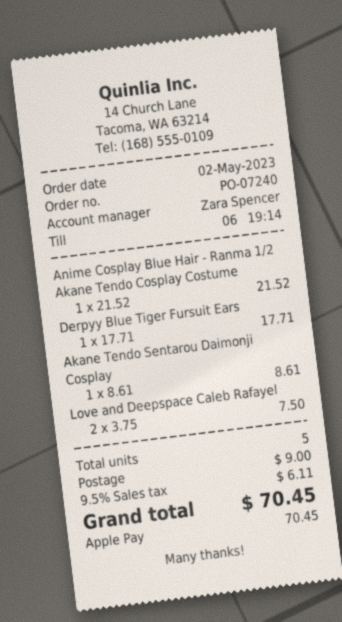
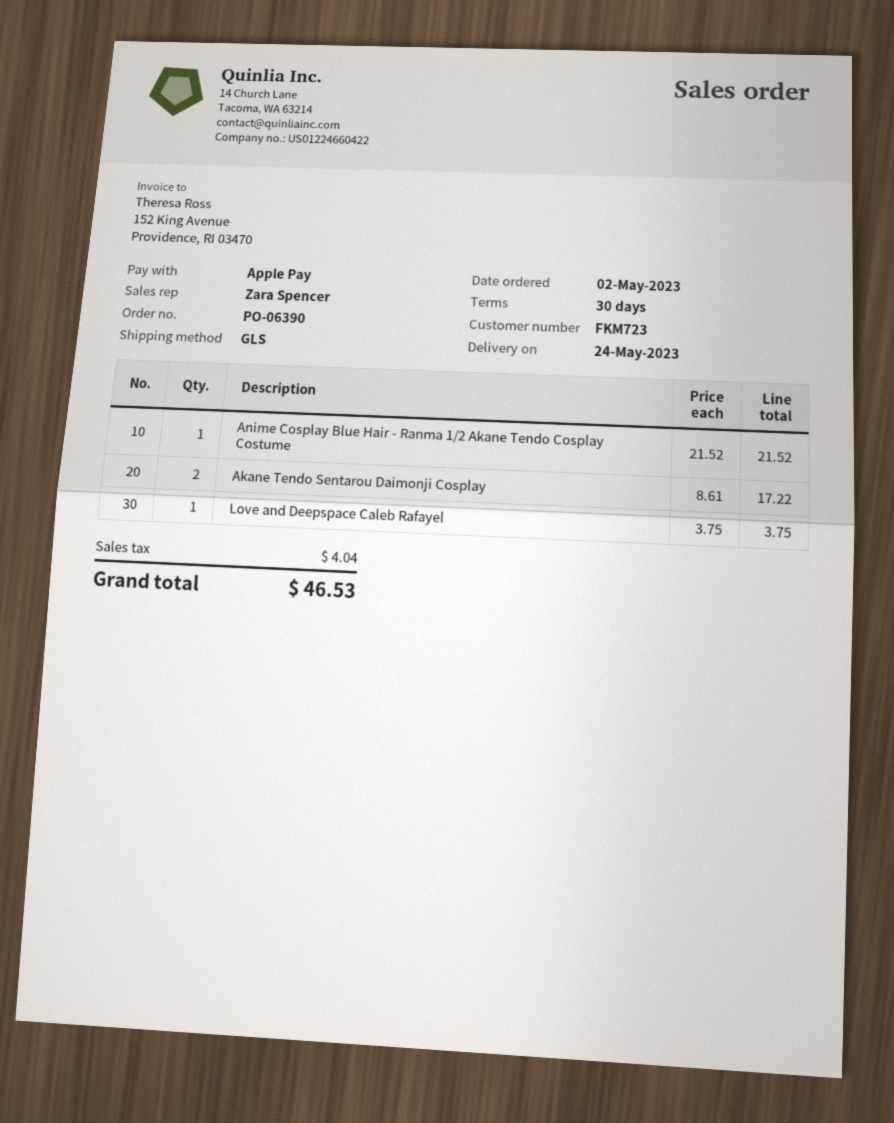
order number: PO-07240 -> PO-06390
Derpyy Blue Tiger Fursuit Ears: 1 x 17.71 = 17.71 -> none
Akane Tendo Sentarou Daimonji Cosplay: 1 x 8.61 = 8.61 -> 2 x 8.61 = 17.22
Love and Deepspace Caleb Rafayel: 2 x 3.75 = 7.50 -> 1 x 3.75 = 3.75
shipping: 9.00 -> none
tax: 6.11 -> 4.04
total: 70.45 -> 46.53

